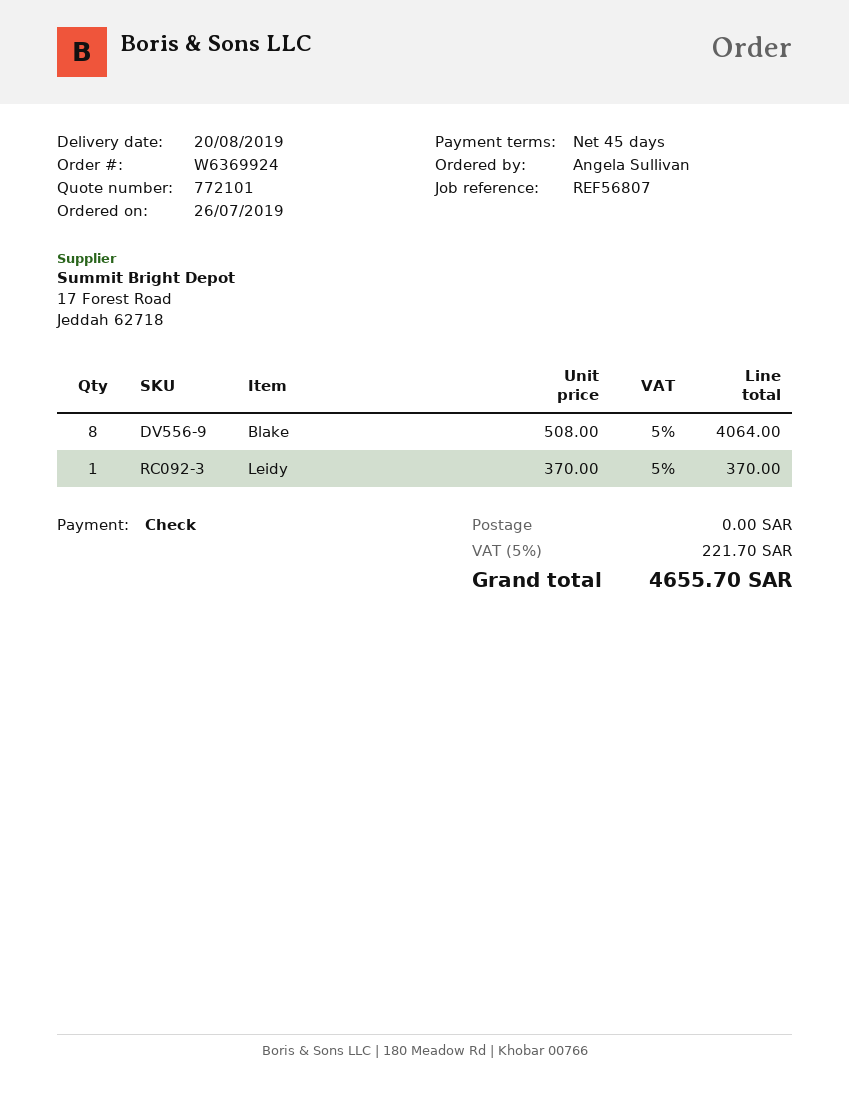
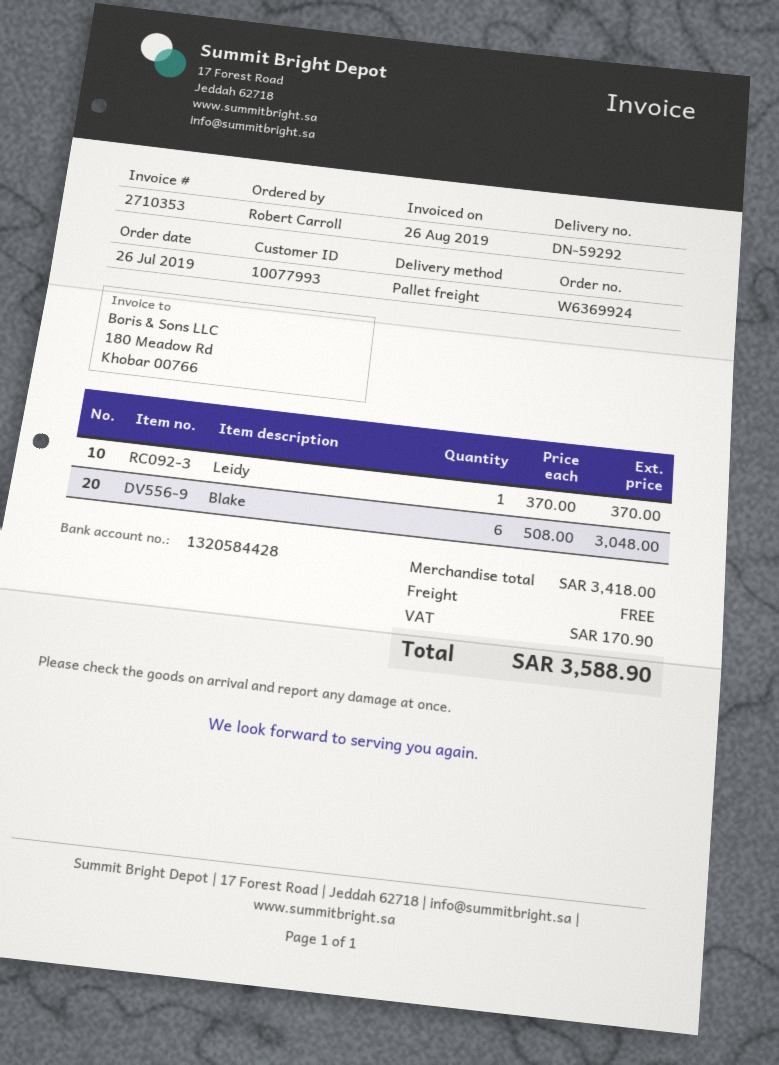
ordered by: Angela Sullivan -> Robert Carroll
Blake: 8 x 508.00 = 4064.00 -> 6 x 508.00 = 3048.00
tax: 221.70 -> 170.90
total: 4655.70 -> 3588.90

